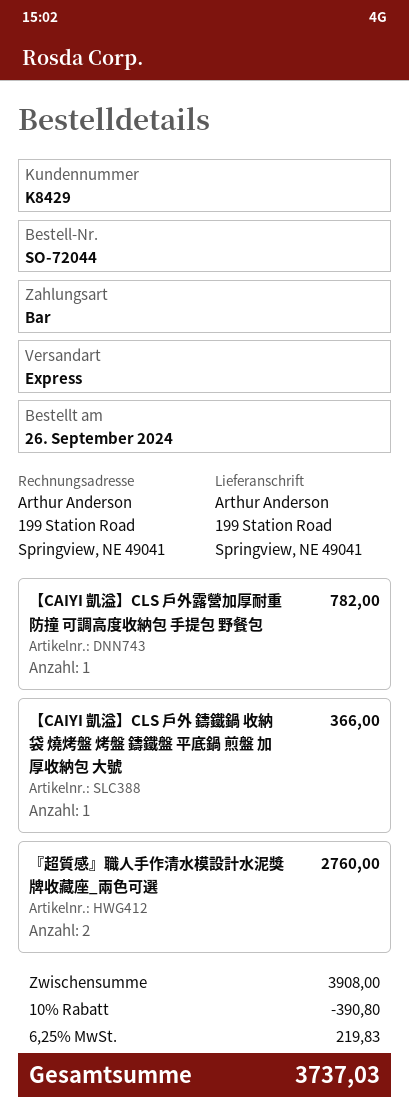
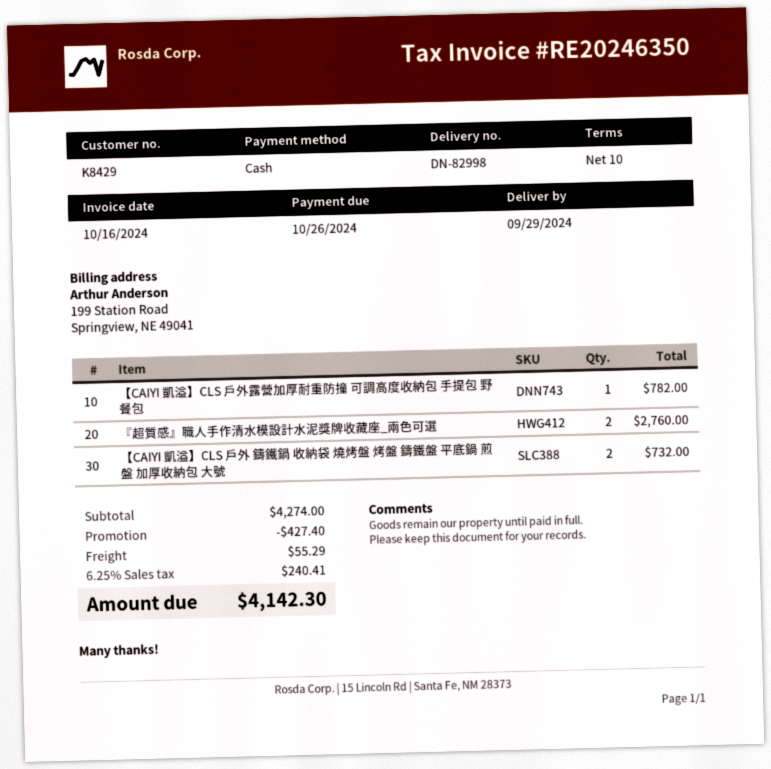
【CAIYI 凱溢】CLS 戶外 鑄鐵鍋 收納袋 燒烤盤 烤盤 鑄鐵盤 平底鍋 煎盤 加厚收納包 大號: 1 for 366.00 -> 2 for 732.00
subtotal: 3908.00 -> 4274.00
discount: 390.80 -> 427.40
shipping: none -> 55.29
tax: 6.25% = 219.83 -> 6.25% = 240.41
total: 3737.03 -> 4142.30

